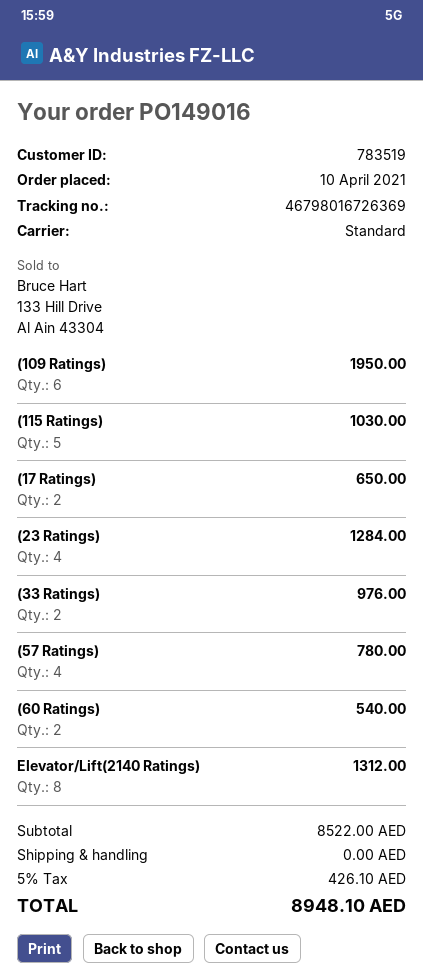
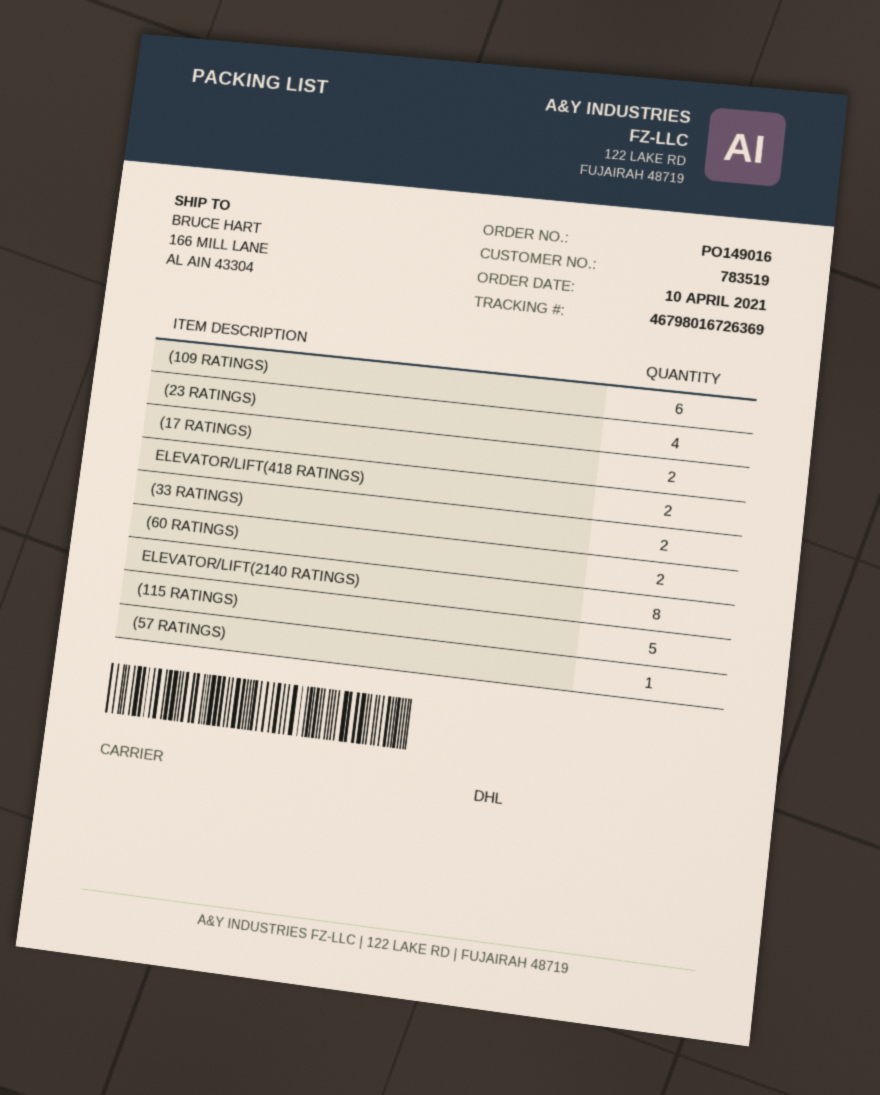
shipping method: standard -> DHL
(57 Ratings): 4 -> 1
ELEVATOR/LIFT(418 RATINGS): none -> 2

